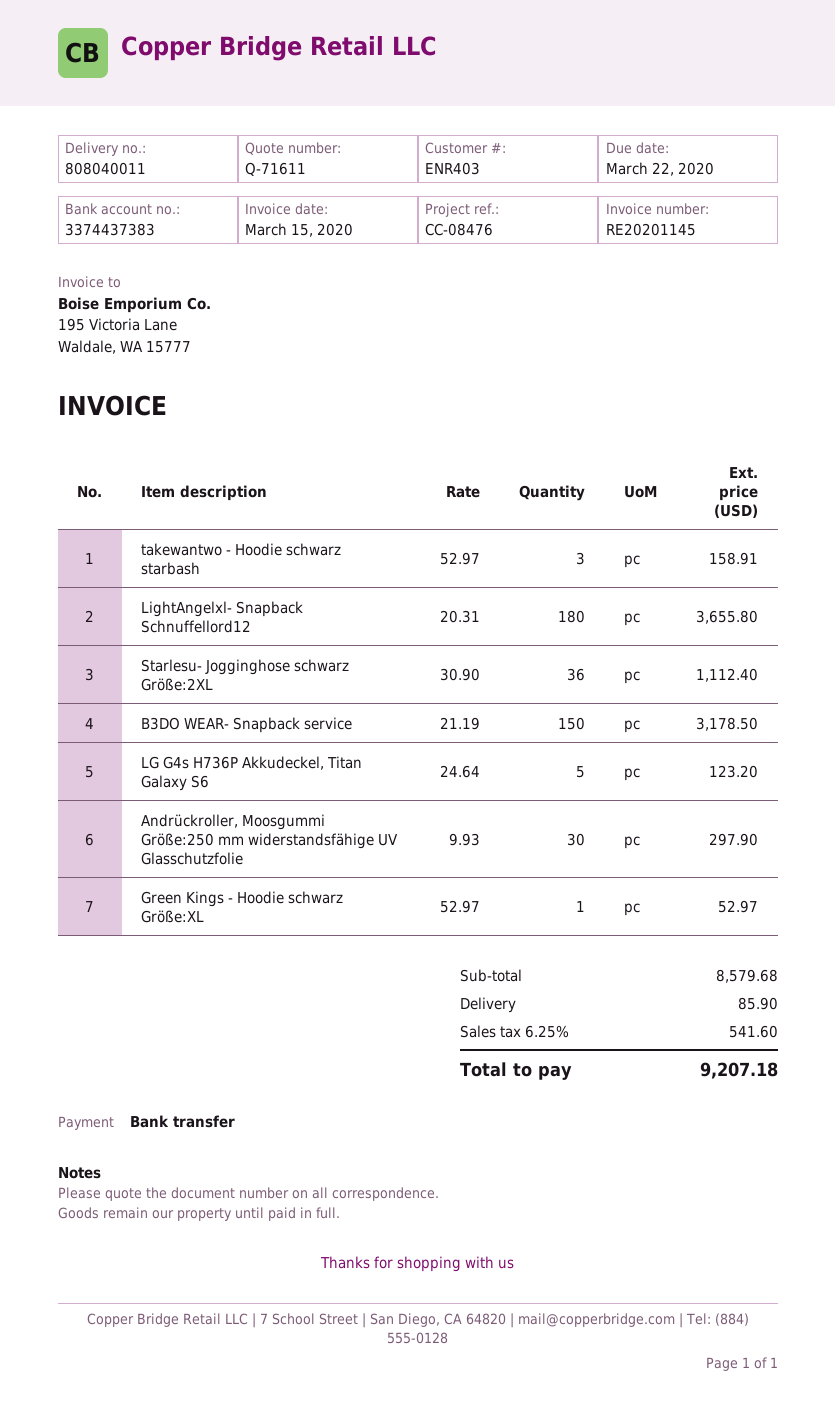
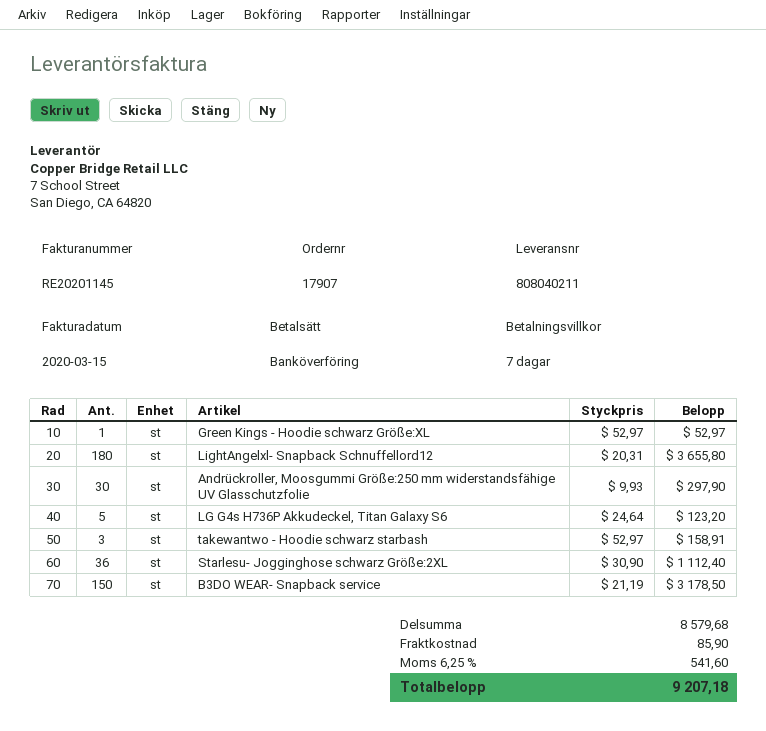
delivery note number: 808040011 -> 808040211

